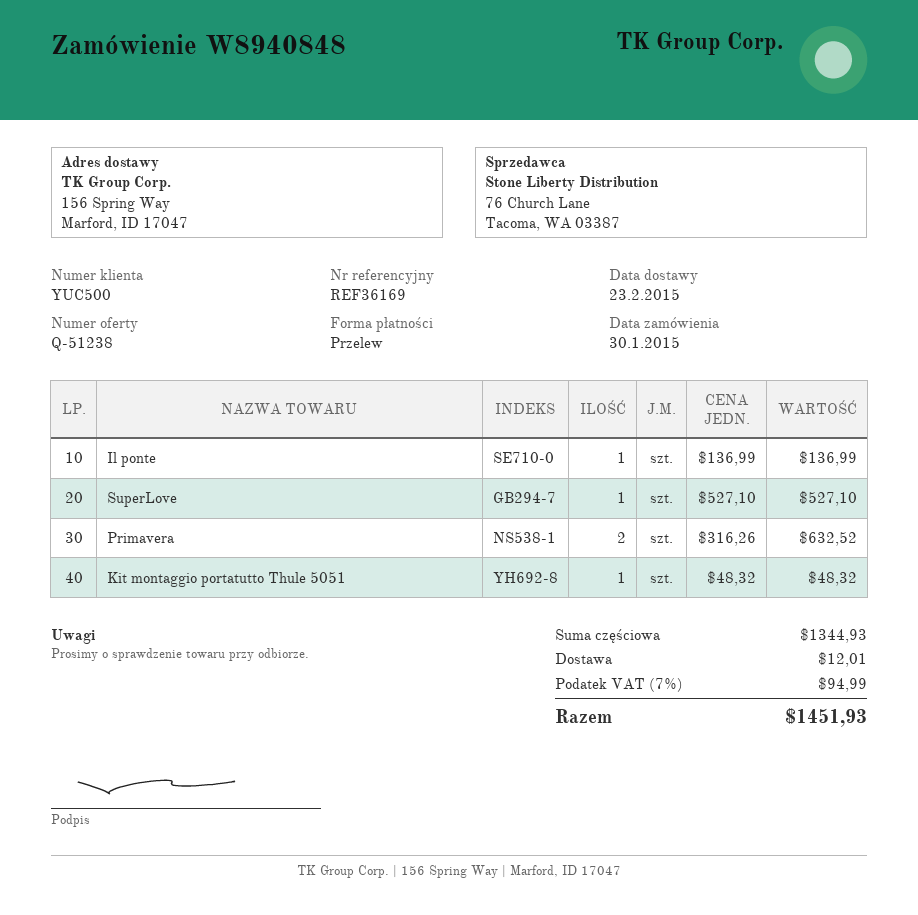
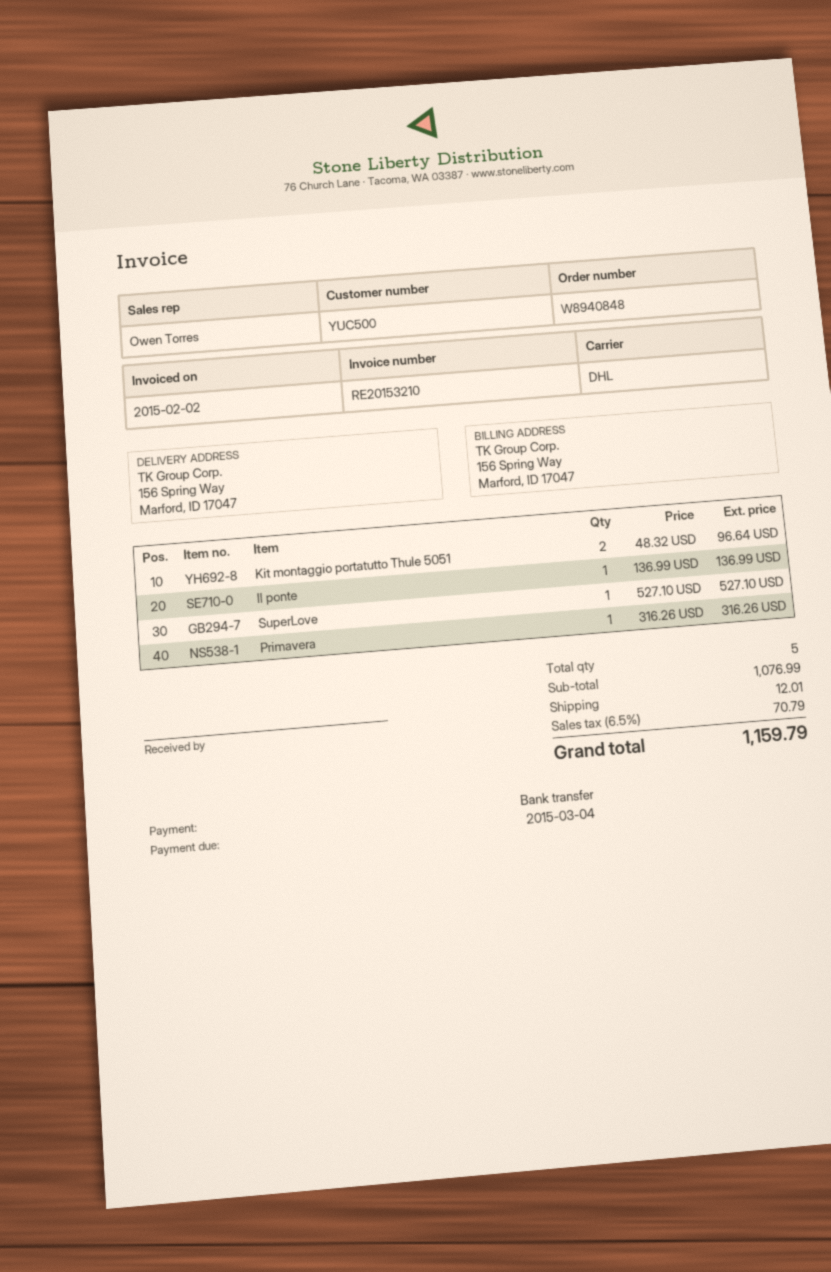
Primavera: 2 x 316.26 = 632.52 -> 1 x 316.26 = 316.26
Kit montaggio portatutto Thule 5051: 1 x 48.32 = 48.32 -> 2 x 48.32 = 96.64
subtotal: 1344.93 -> 1076.99
tax: 7% = 94.99 -> 6.5% = 70.79
total: 1451.93 -> 1159.79

